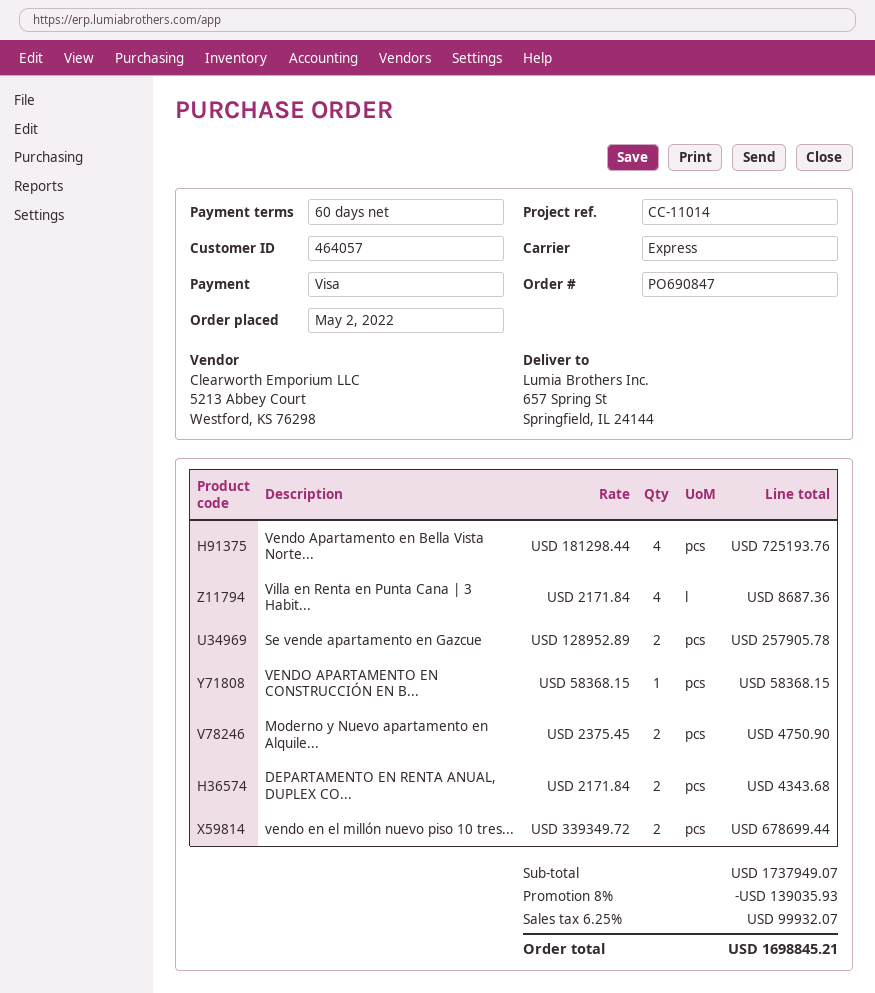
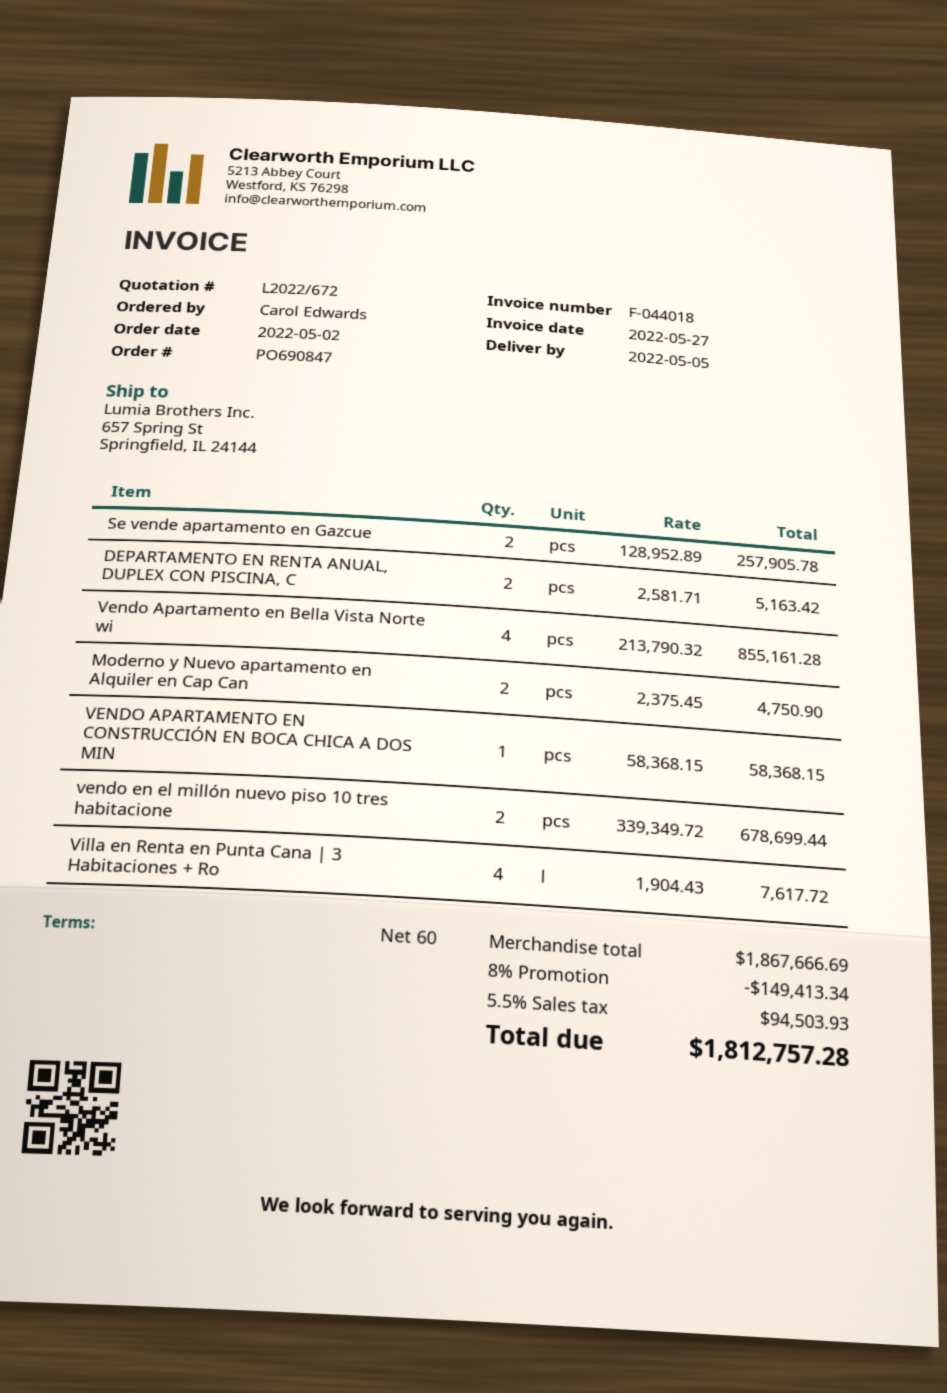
Vendo Apartamento en Bella Vista Norte...: 4 x 181298.44 = 725193.76 -> 4 x 213790.32 = 855161.28
Villa en Renta en Punta Cana | 3 Habit...: 4 x 2171.84 = 8687.36 -> 4 x 1904.43 = 7617.72
DEPARTAMENTO EN RENTA ANUAL, DUPLEX CO...: 2 x 2171.84 = 4343.68 -> 2 x 2581.71 = 5163.42
subtotal: 1737949.07 -> 1867666.69
discount: 8% = 139035.93 -> 8% = 149413.34
tax: 6.25% = 99932.07 -> 5.5% = 94503.93
total: 1698845.21 -> 1812757.28

